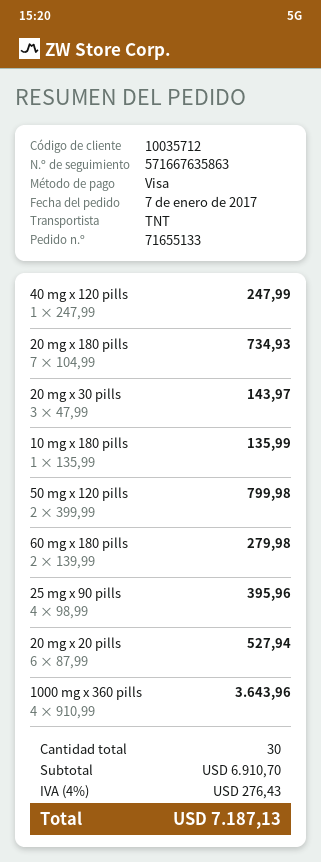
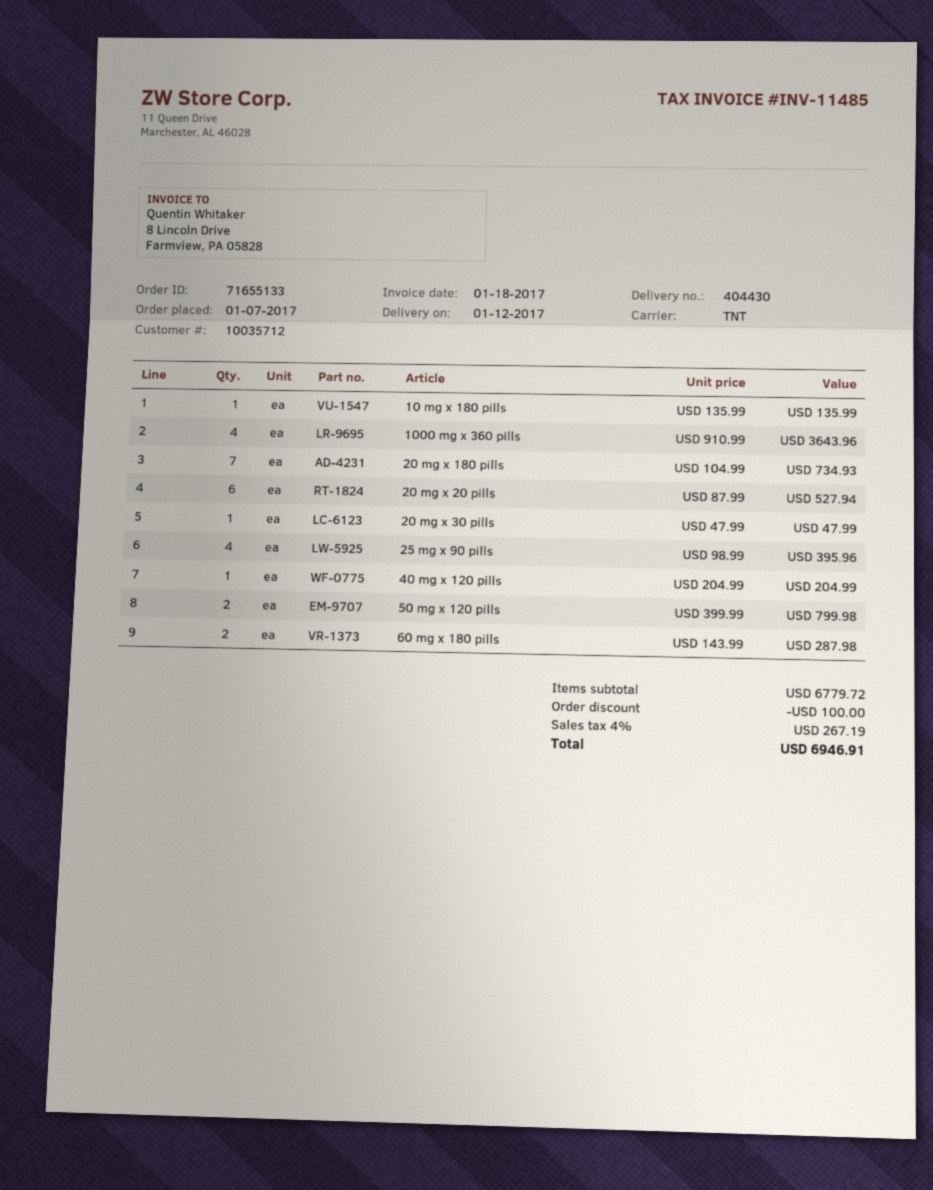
40 mg x 120 pills: 1 x 247.99 = 247.99 -> 1 x 204.99 = 204.99
20 mg x 30 pills: 3 x 47.99 = 143.97 -> 1 x 47.99 = 47.99
60 mg x 180 pills: 2 x 139.99 = 279.98 -> 2 x 143.99 = 287.98
subtotal: 6910.70 -> 6779.72
discount: none -> 100.00
tax: 4% = 276.43 -> 4% = 267.19
total: 7187.13 -> 6946.91

